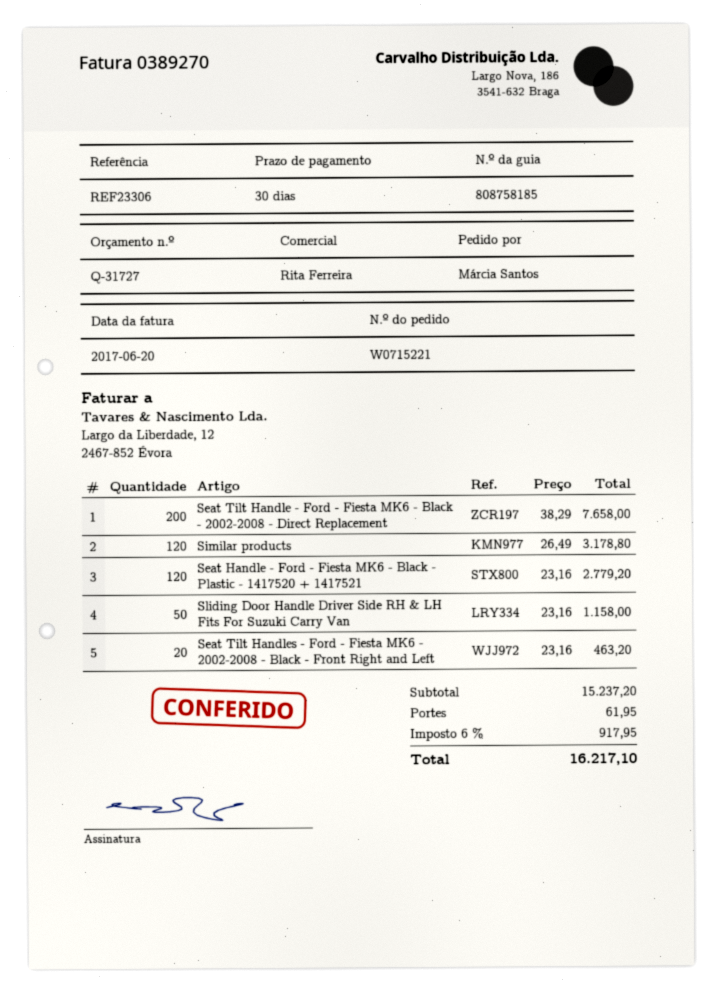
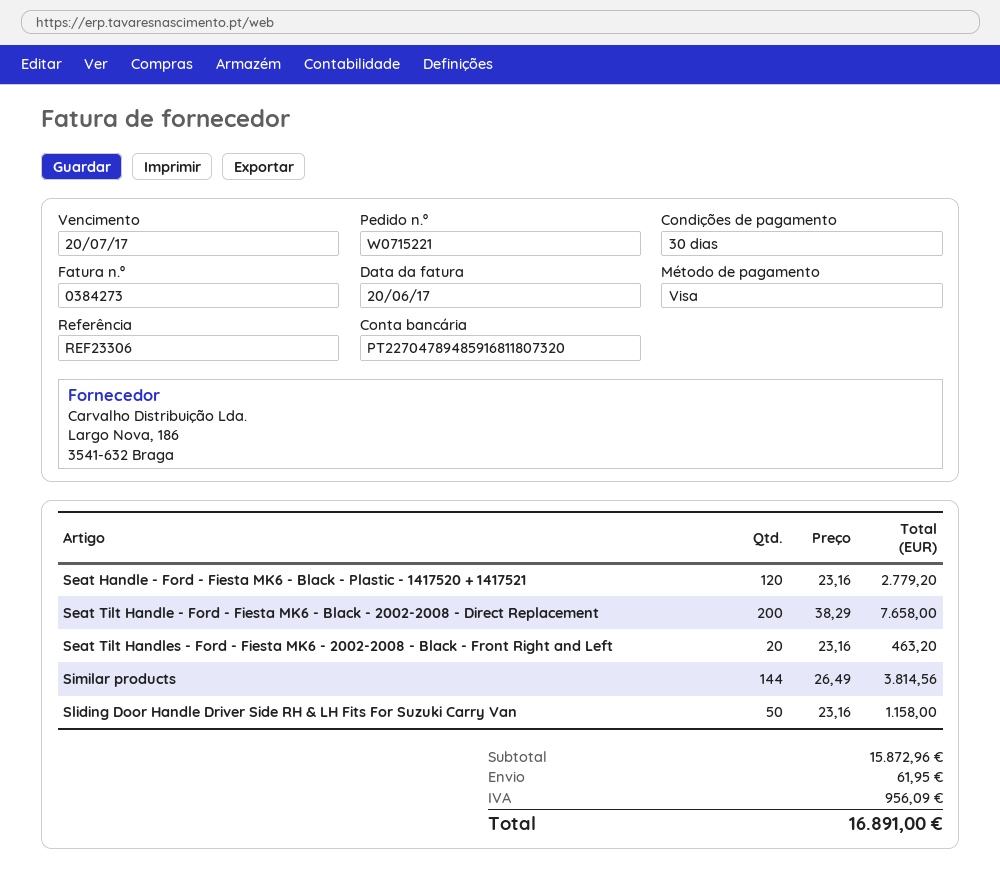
invoice number: 0389270 -> 0384273
Similar products: 120 x 26.49 = 3178.80 -> 144 x 26.49 = 3814.56
subtotal: 15237.20 -> 15872.96
tax: 917.95 -> 956.09
total: 16217.10 -> 16891.00

